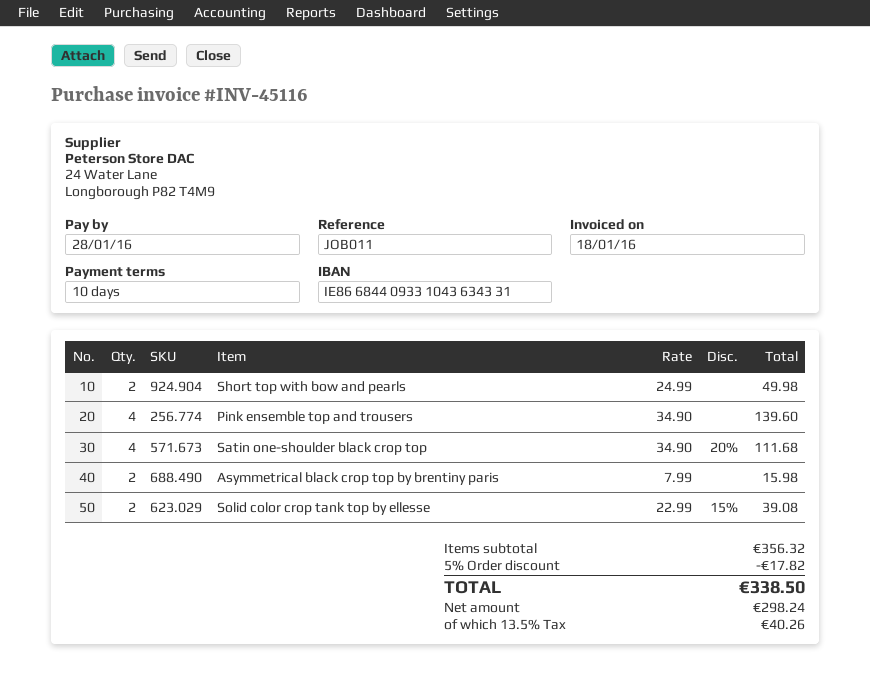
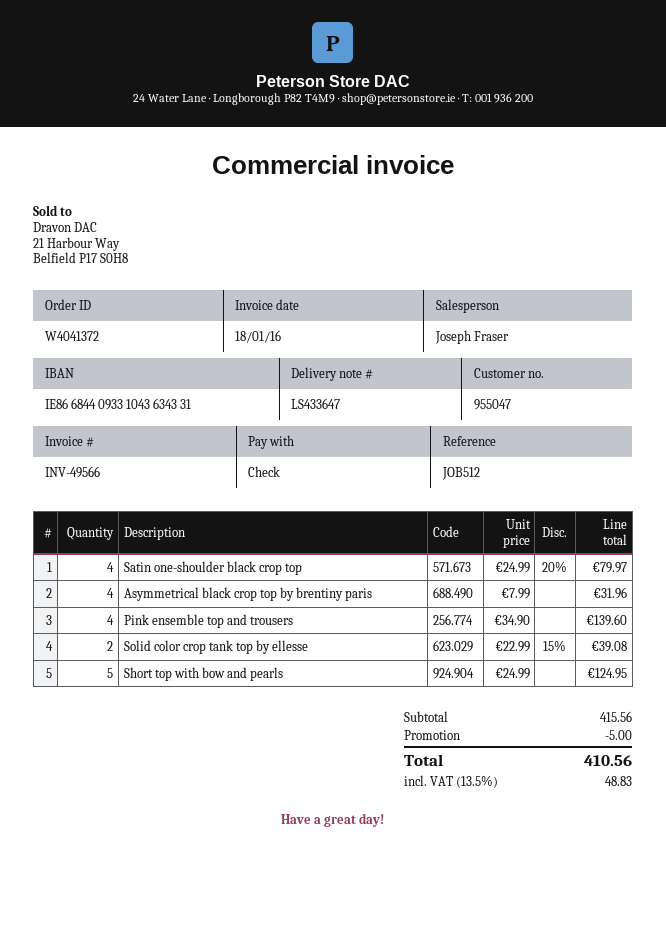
invoice number: INV-45116 -> INV-49566
reference: JOB011 -> JOB512
Short top with bow and pearls: 2 x 24.99 = 49.98 -> 5 x 24.99 = 124.95
Satin one-shoulder black crop top: 4 x 34.90 - 20% = 111.68 -> 4 x 24.99 - 20% = 79.97
Asymmetrical black crop top by brentiny paris: 2 x 7.99 = 15.98 -> 4 x 7.99 = 31.96
subtotal: 356.32 -> 415.56
discount: 17.82 -> 5.00
tax: 13.5% = 40.26 -> 13.5% = 48.83
total: 338.50 -> 410.56

